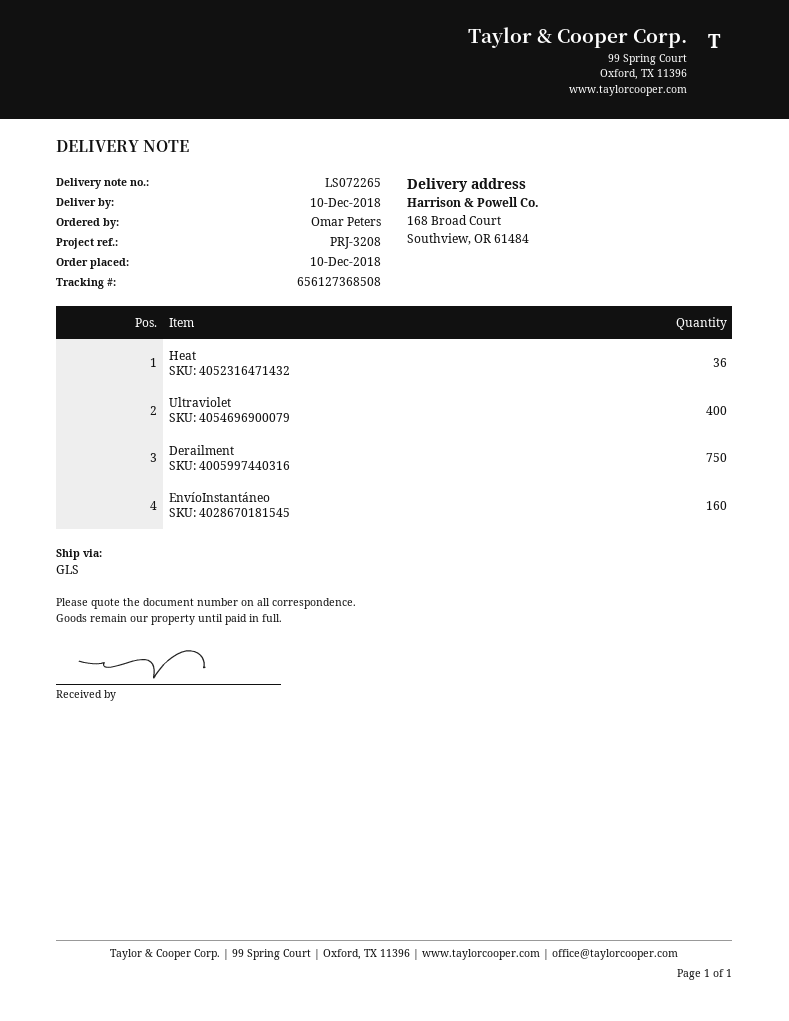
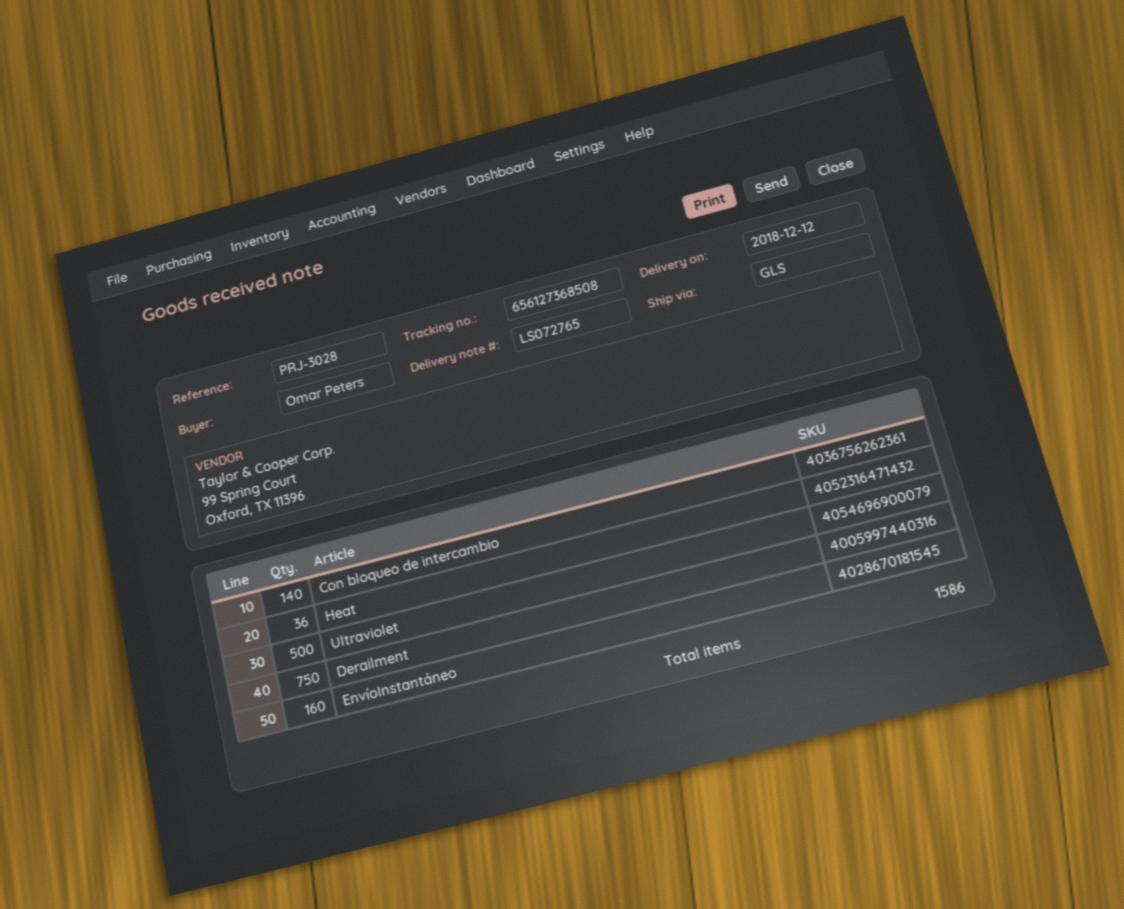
delivery note number: LS072265 -> LS072765
delivery date: 2018-12-10 -> 2018-12-12
reference: PRJ-3208 -> PRJ-3028
Ultraviolet: 400 -> 500
Con bloqueo de intercambio: none -> 140

